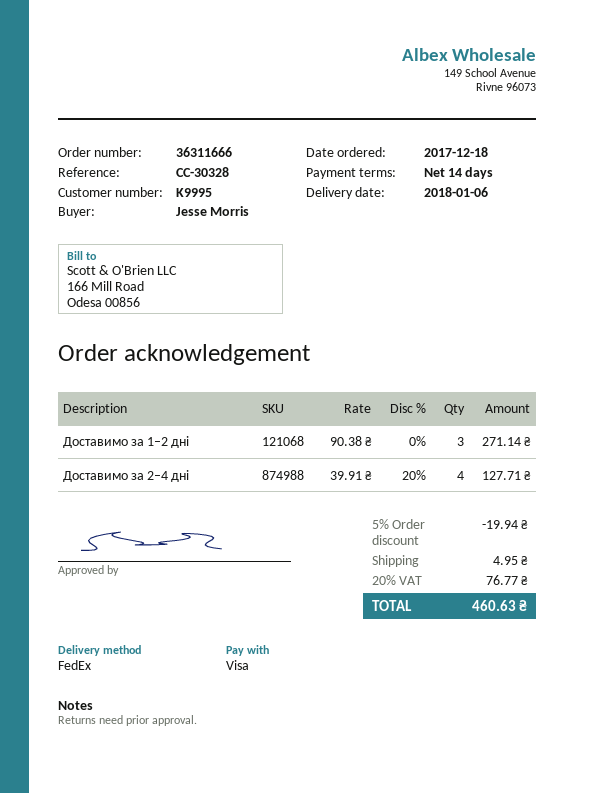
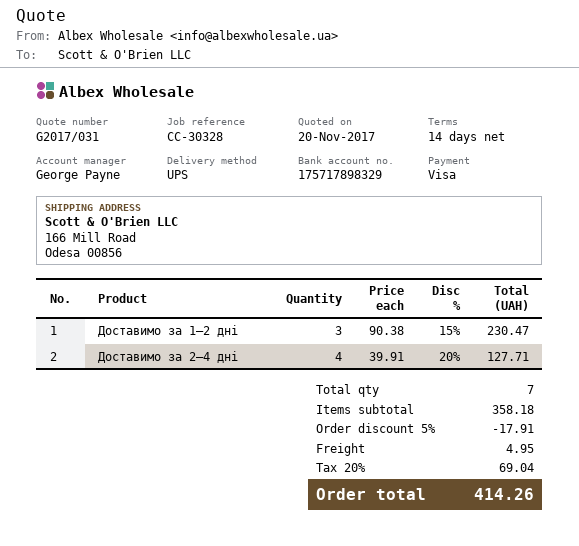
shipping method: FedEx -> UPS
Доставимо за 1–2 дні: 3 x 90.38 = 271.14 -> 3 x 90.38 - 15% = 230.47
discount: 5% = 19.94 -> 5% = 17.91
tax: 20% = 76.77 -> 20% = 69.04
total: 460.63 -> 414.26

